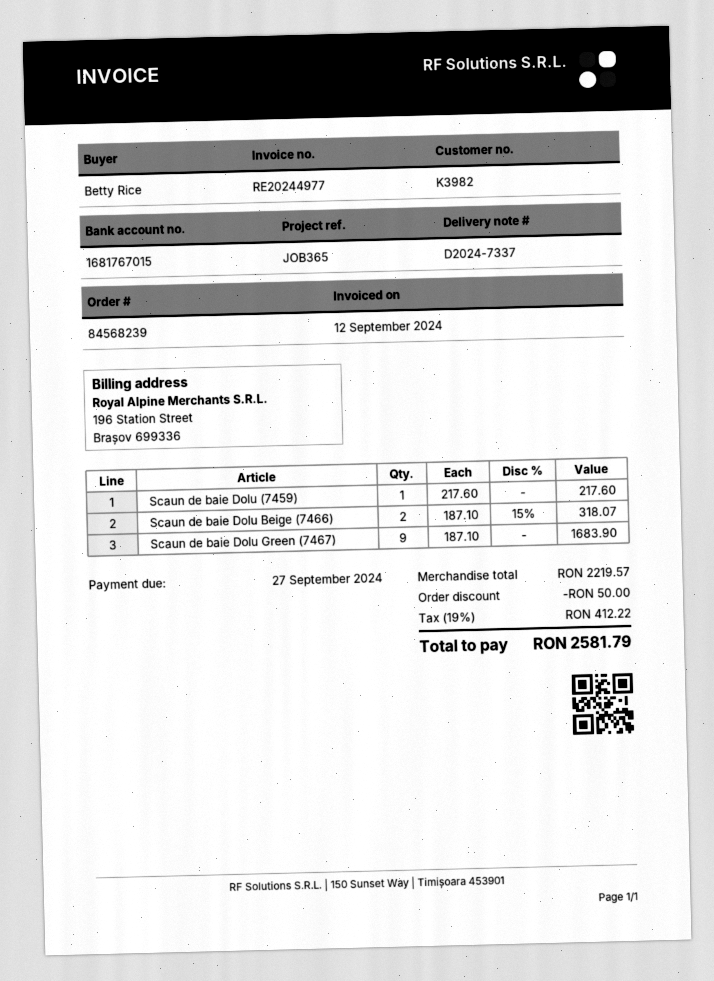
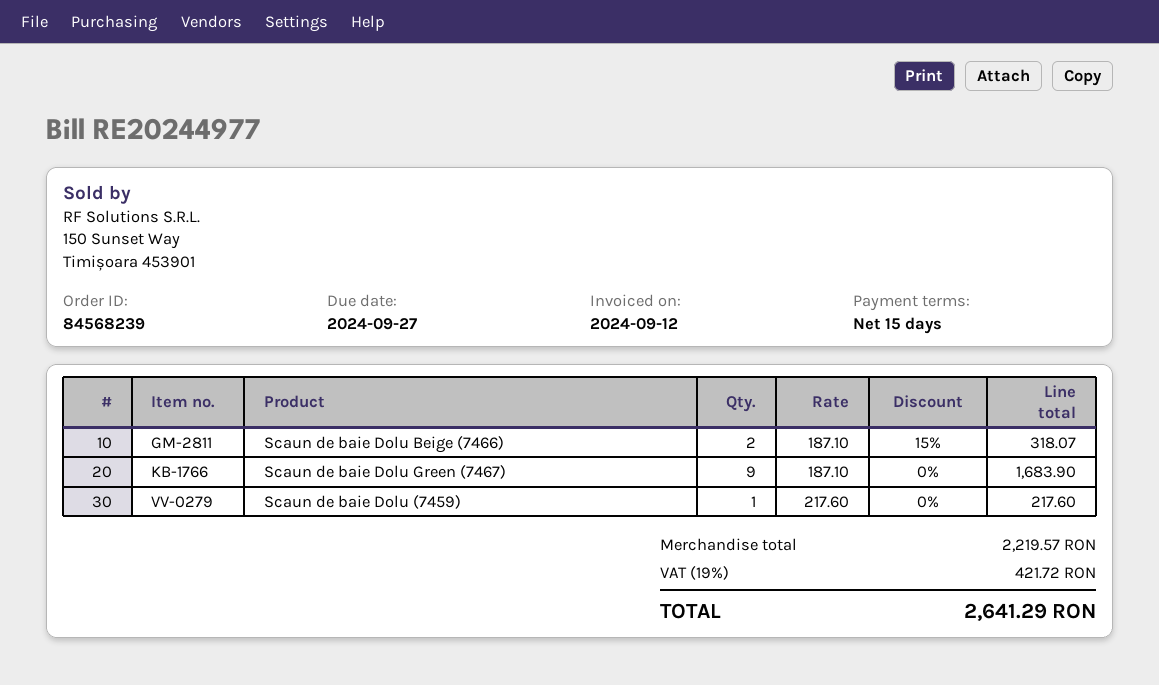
discount: 50.00 -> none
tax: 19% = 412.22 -> 19% = 421.72
total: 2581.79 -> 2641.29

